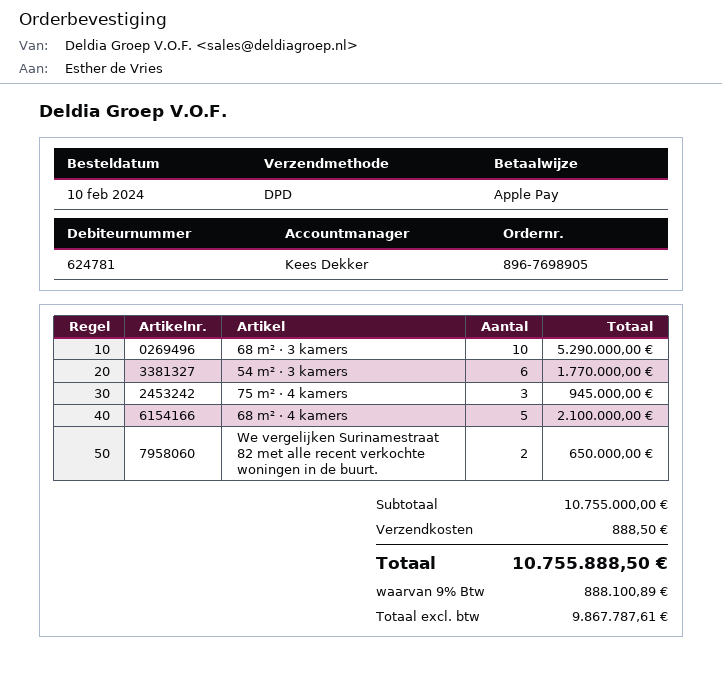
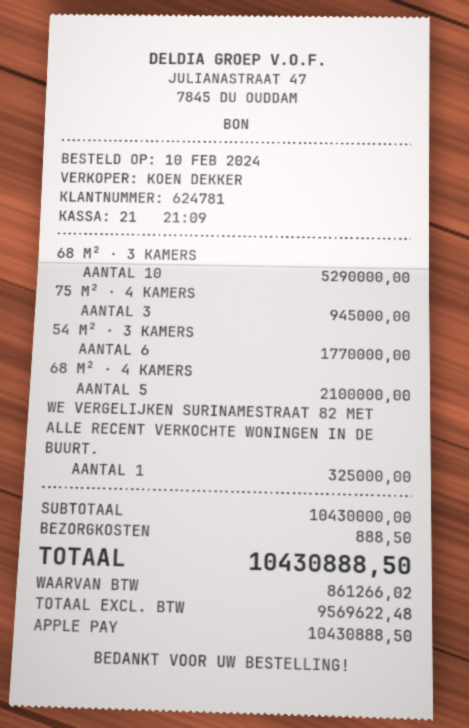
sales rep: Kees Dekker -> KOEN DEKKER
We vergelijken Surinamestraat 82 met alle recent verkochte woningen in de buurt.: 2 for 650000.00 -> 1 for 325000.00
subtotal: 10755000.00 -> 10430000.00
net: 9867787.61 -> 9569622.48
tax: 888100.89 -> 861266.02
total: 10755888.50 -> 10430888.50

